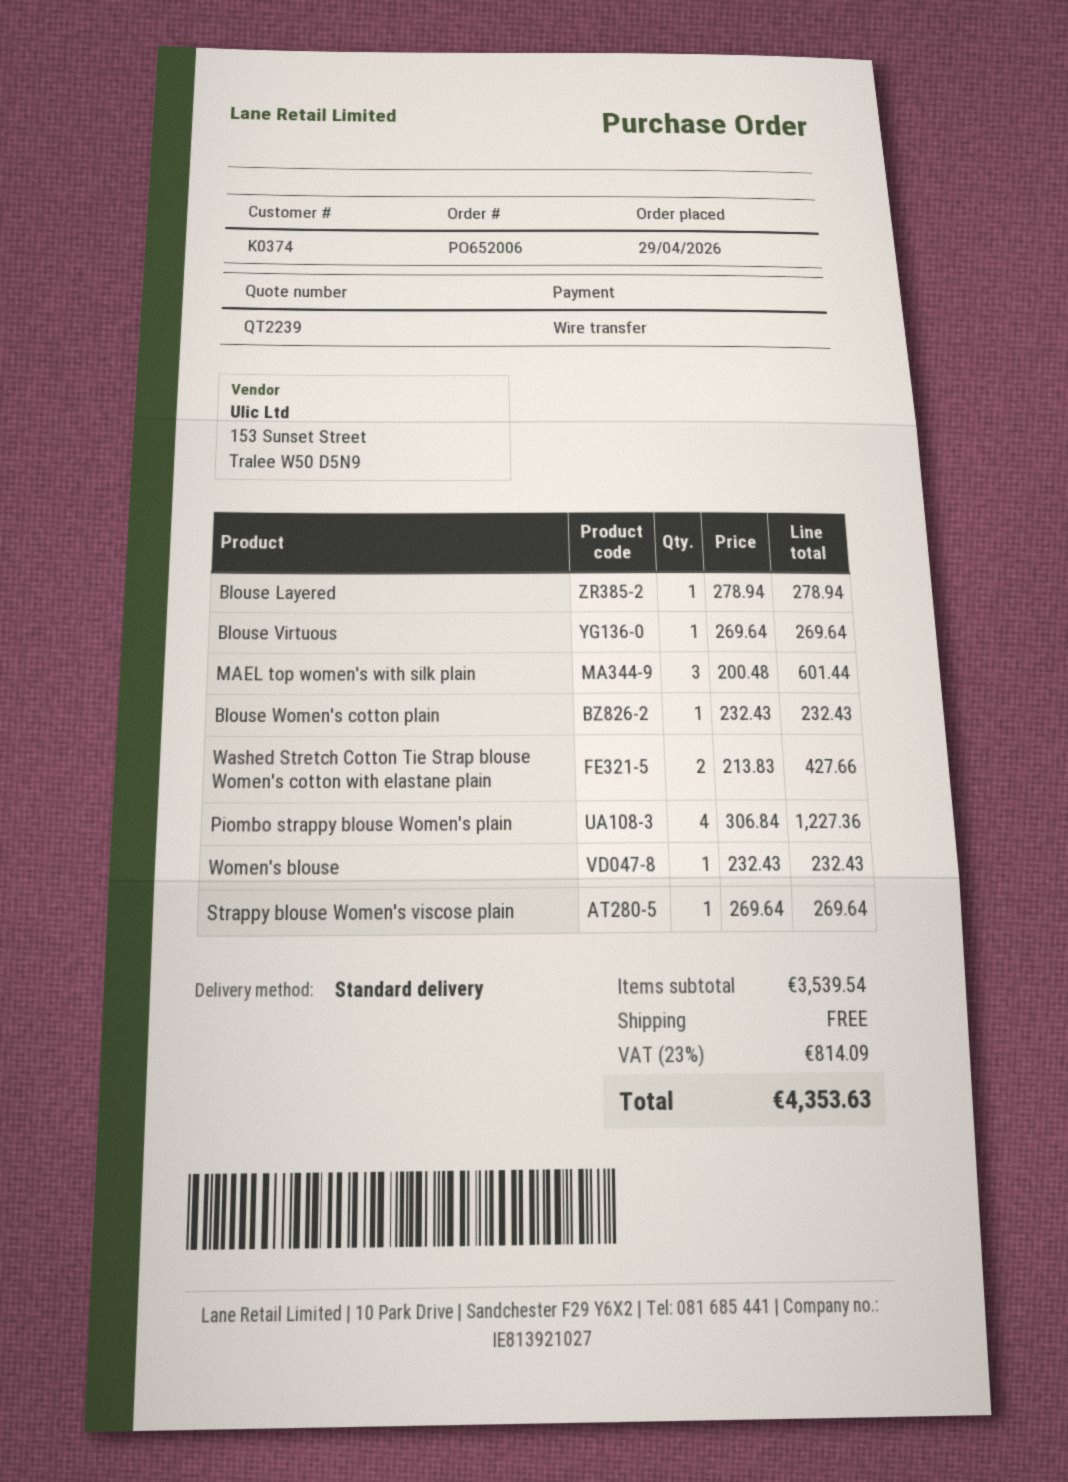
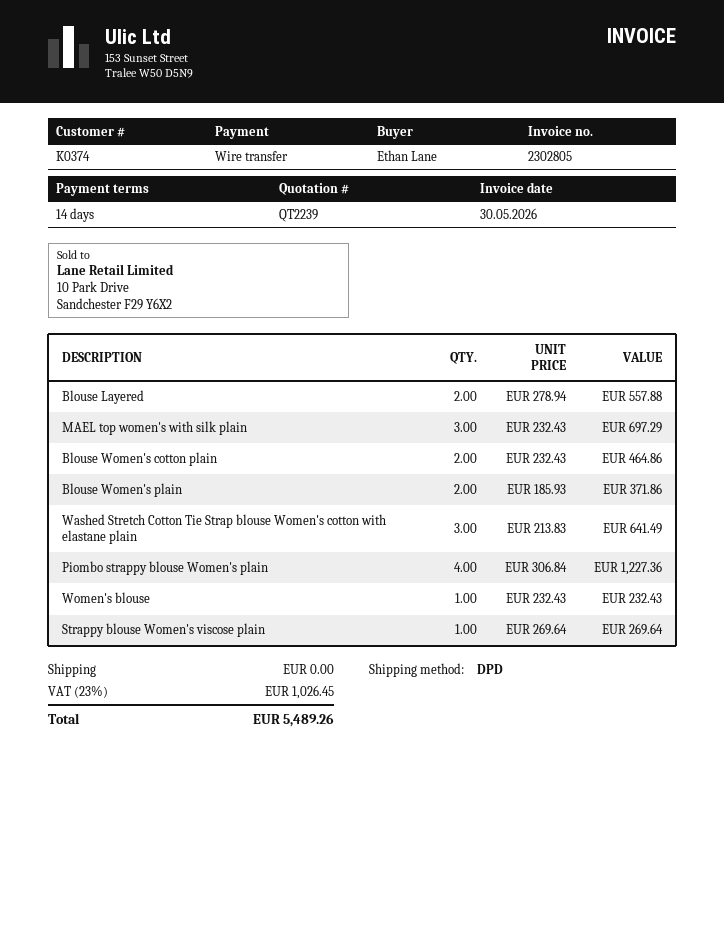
shipping method: standard -> DPD
Blouse Layered: 1 x 278.94 = 278.94 -> 2 x 278.94 = 557.88
Blouse Virtuous: 1 x 269.64 = 269.64 -> none
MAEL top women's with silk plain: 3 x 200.48 = 601.44 -> 3 x 232.43 = 697.29
Blouse Women's cotton plain: 1 x 232.43 = 232.43 -> 2 x 232.43 = 464.86
Washed Stretch Cotton Tie Strap blouse Women's cotton with elastane plain: 2 x 213.83 = 427.66 -> 3 x 213.83 = 641.49
Blouse Women's plain: none -> 2 x 185.93 = 371.86
tax: 23% = 814.09 -> 23% = 1026.45
total: 4353.63 -> 5489.26

